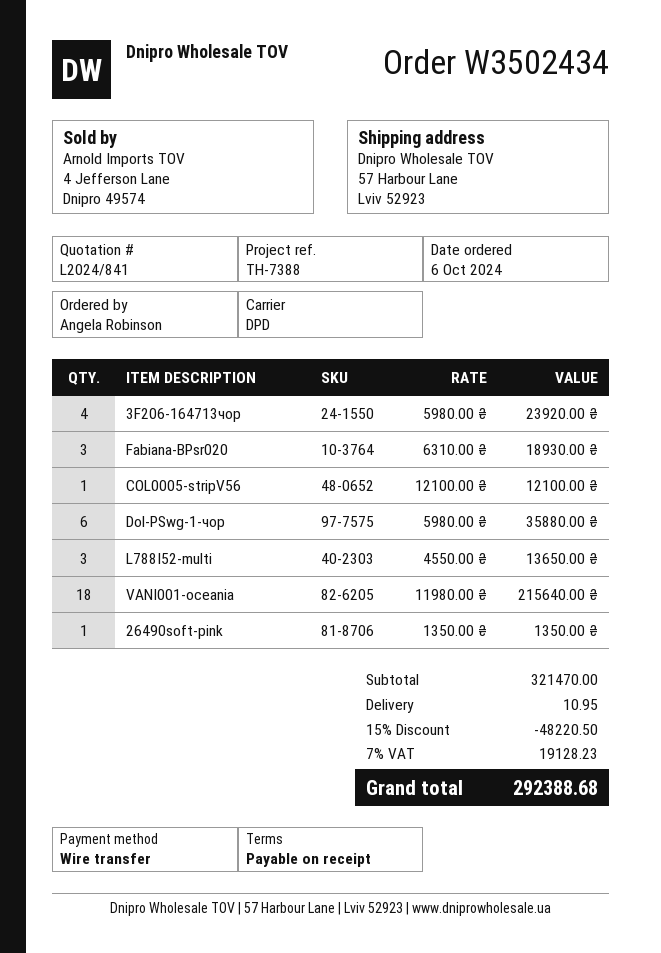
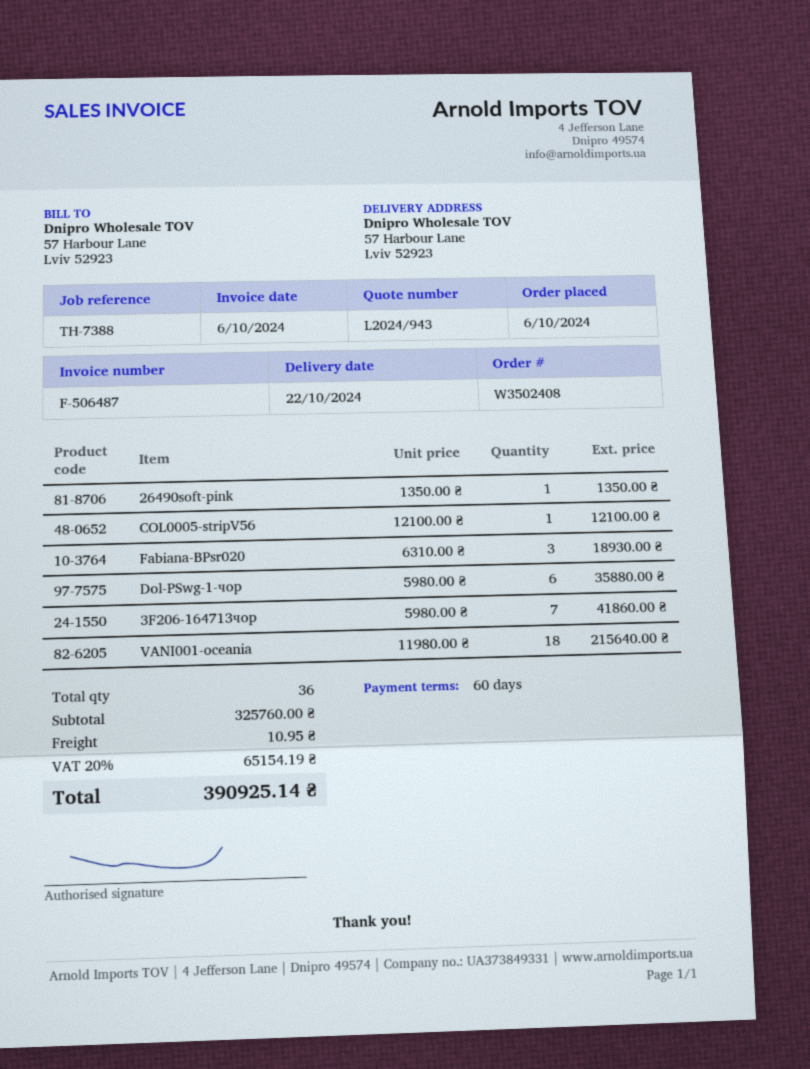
quote number: L2024/841 -> L2024/943
order number: W3502434 -> W3502408
payment terms: on receipt -> 60 days
3F206-164713чор: 4 x 5980.00 = 23920.00 -> 7 x 5980.00 = 41860.00
L788I52-multi: 3 x 4550.00 = 13650.00 -> none
subtotal: 321470.00 -> 325760.00
discount: 15% = 48220.50 -> none
tax: 7% = 19128.23 -> 20% = 65154.19
total: 292388.68 -> 390925.14

